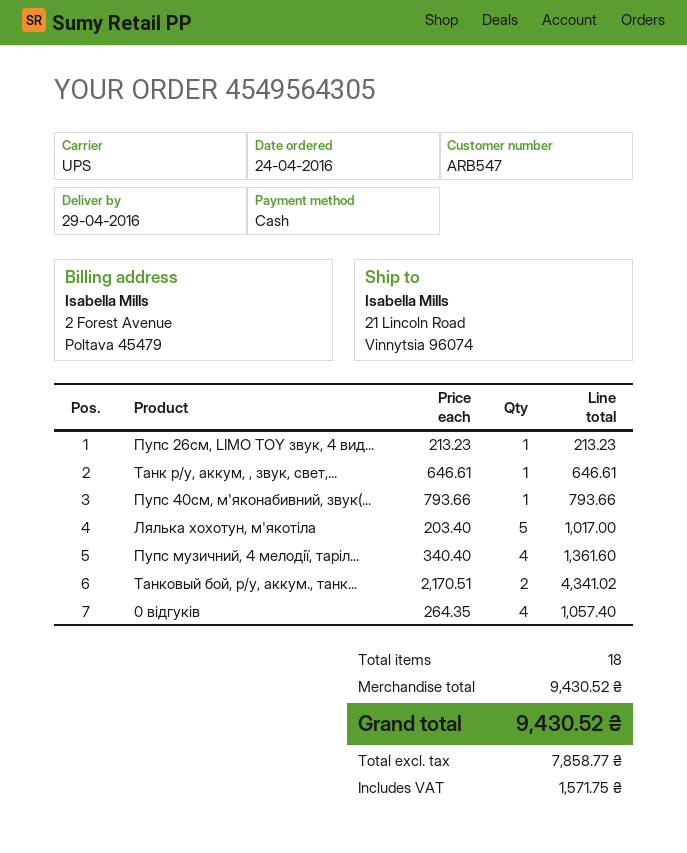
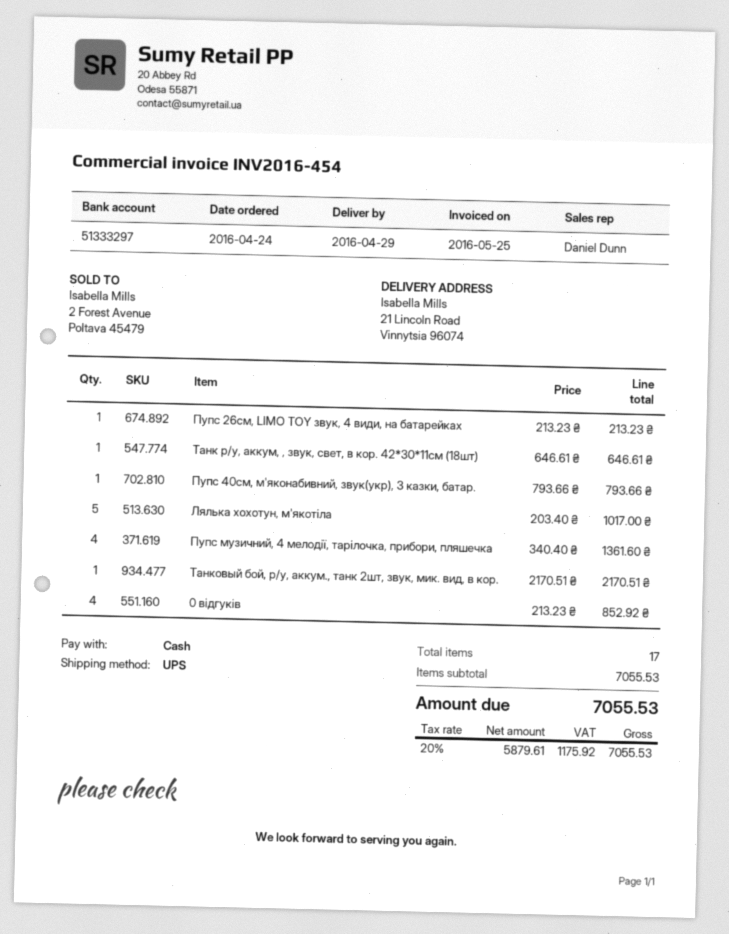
Танковый бой, р/у, аккум., танк...: 2 x 2170.51 = 4341.02 -> 1 x 2170.51 = 2170.51
0 відгуків: 4 x 264.35 = 1057.40 -> 4 x 213.23 = 852.92
total quantity: 18 -> 17
subtotal: 9430.52 -> 7055.53
net: 7858.77 -> 5879.61
tax: 1571.75 -> 1175.92
total: 9430.52 -> 7055.53

